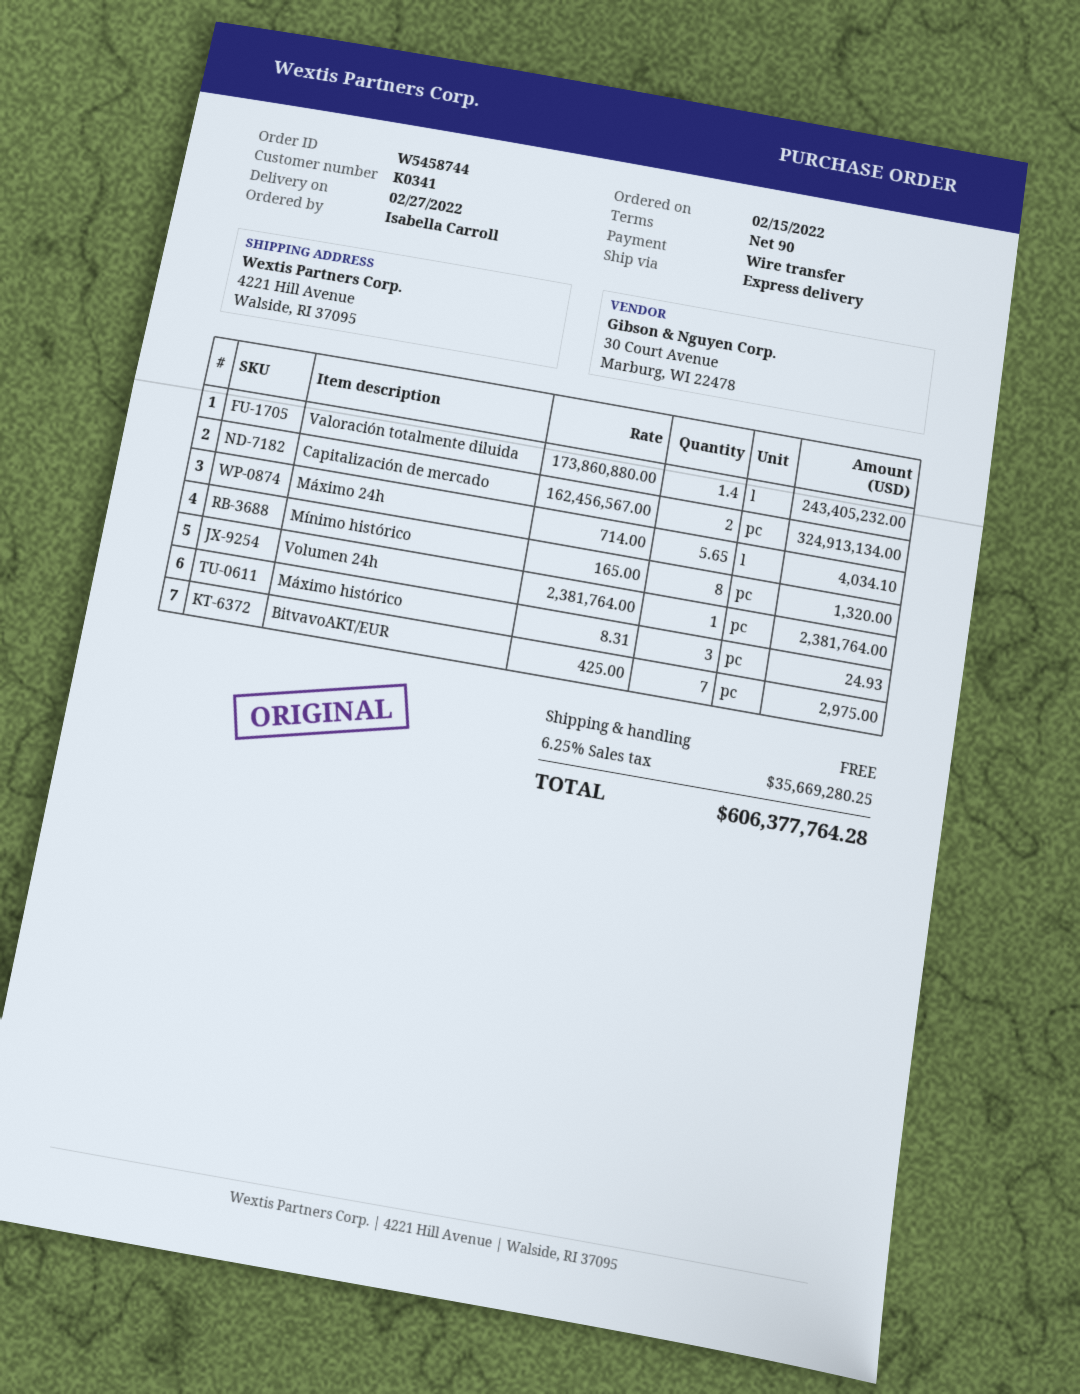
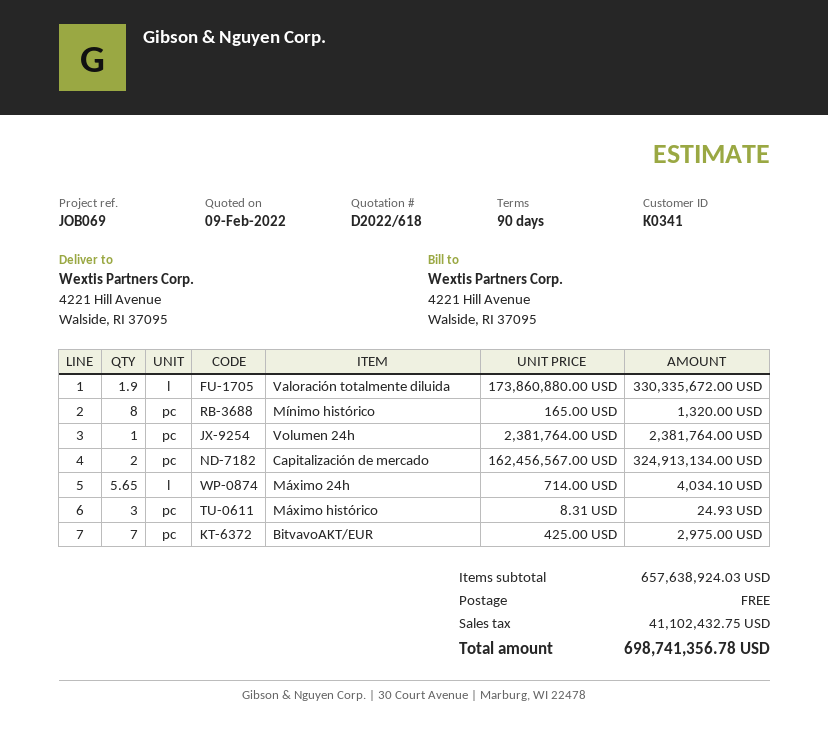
Valoración totalmente diluida: 1.4 x 173860880.00 = 243405232.00 -> 1.9 x 173860880.00 = 330335672.00
tax: 35669280.25 -> 41102432.75
total: 606377764.28 -> 698741356.78

